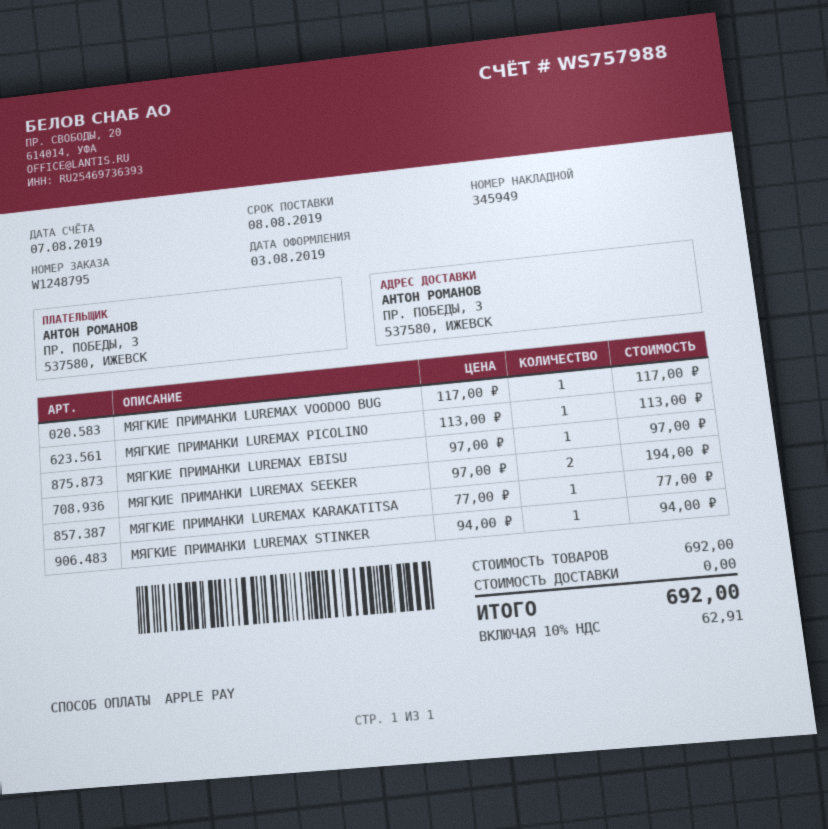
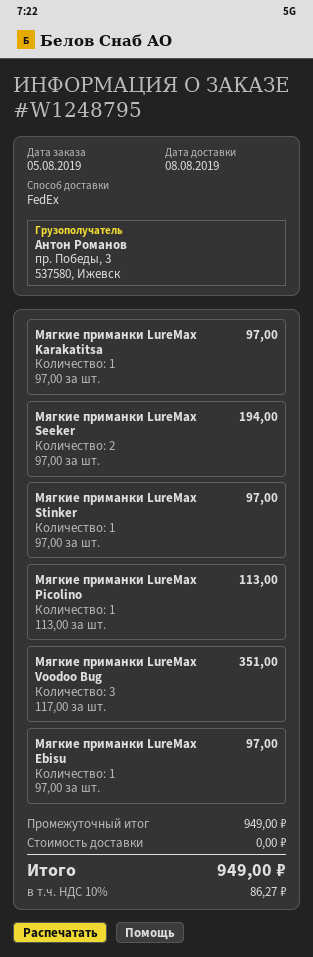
order date: 2019-08-03 -> 2019-08-05
МЯГКИЕ ПРИМАНКИ LUREMAX VOODOO BUG: 1 x 117.00 = 117.00 -> 3 x 117.00 = 351.00
МЯГКИЕ ПРИМАНКИ LUREMAX KARAKATITSA: 1 x 77.00 = 77.00 -> 1 x 97.00 = 97.00
МЯГКИЕ ПРИМАНКИ LUREMAX STINKER: 1 x 94.00 = 94.00 -> 1 x 97.00 = 97.00
subtotal: 692.00 -> 949.00
tax: 10% = 62.91 -> 10% = 86.27
total: 692.00 -> 949.00

